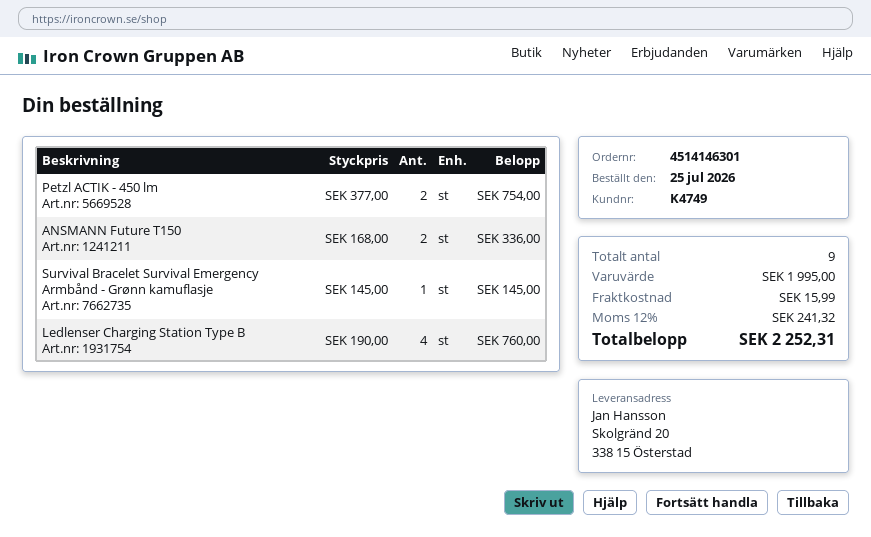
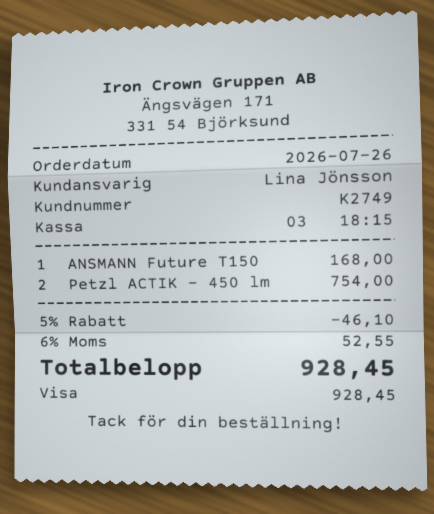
order date: 2026-07-25 -> 2026-07-26
customer number: K4749 -> K2749
ANSMANN Future T150: 2 for 336.00 -> 1 for 168.00
Survival Bracelet Survival Emergency Armbånd - Grønn kamuflasje: 1 for 145.00 -> none
Ledlenser Charging Station Type B: 4 for 760.00 -> none
discount: none -> 5% = 46.10
shipping: 15.99 -> none
tax: 12% = 241.32 -> 6% = 52.55
total: 2252.31 -> 928.45

